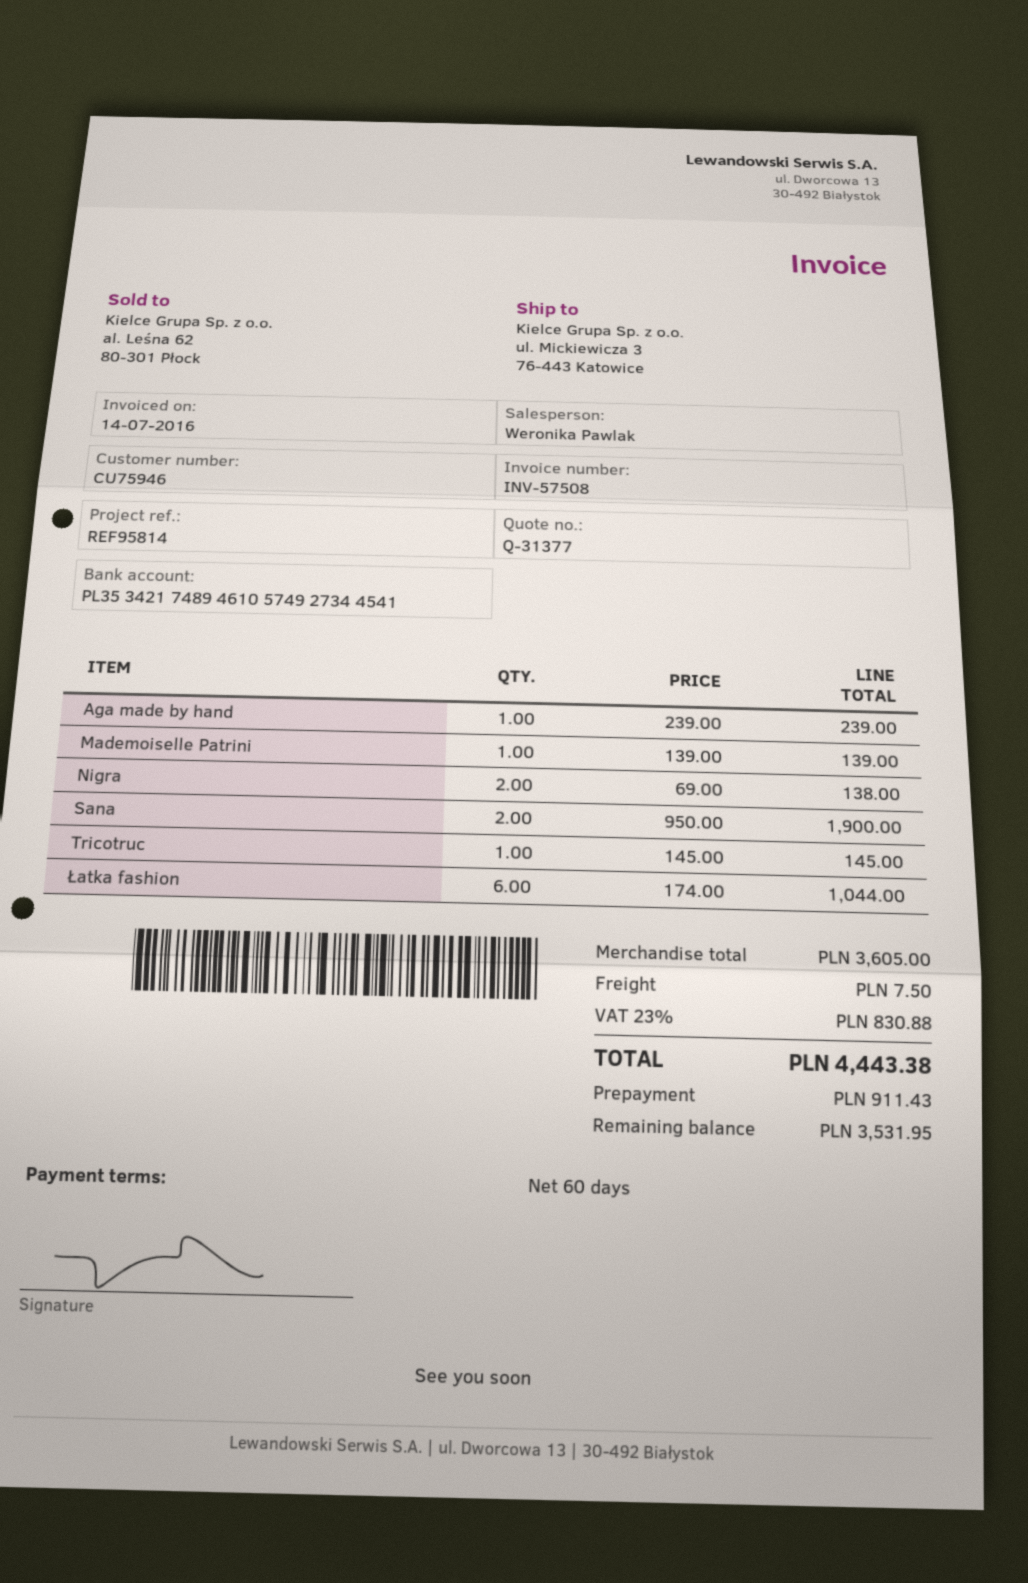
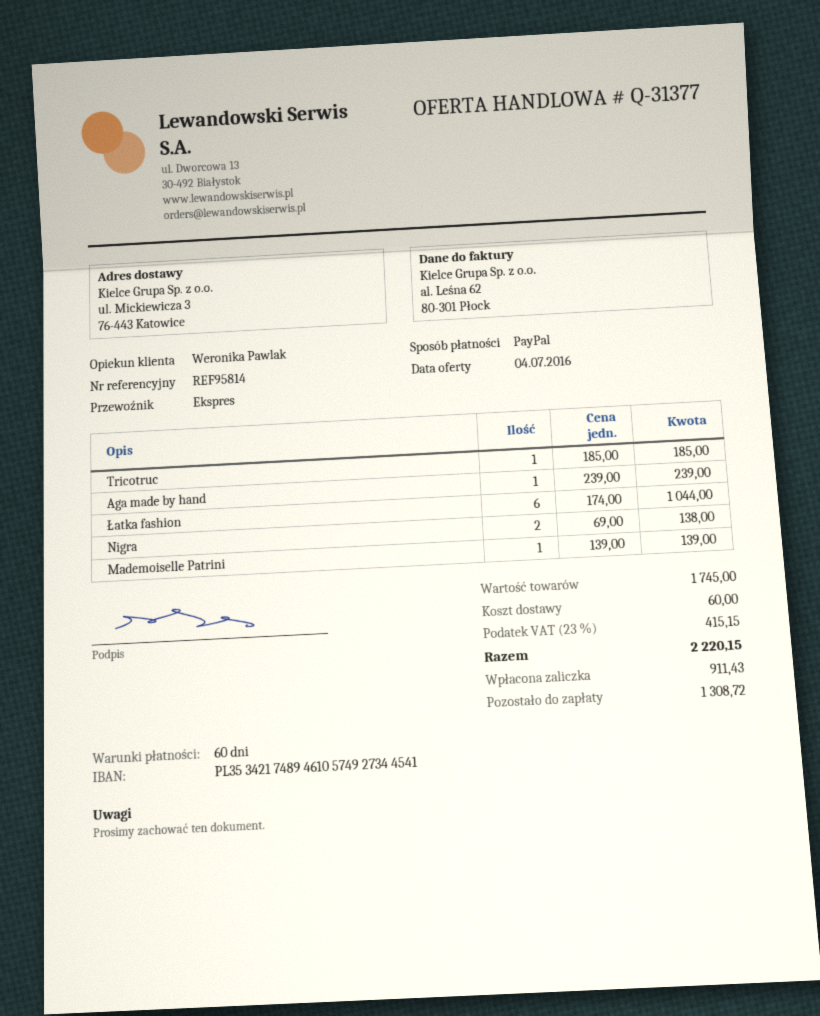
Sana: 2 x 950.00 = 1900.00 -> none
Tricotruc: 1 x 145.00 = 145.00 -> 1 x 185.00 = 185.00
subtotal: 3605.00 -> 1745.00
shipping: 7.50 -> 60.00
tax: 23% = 830.88 -> 23% = 415.15
total: 4443.38 -> 2220.15
balance: 3531.95 -> 1308.72

